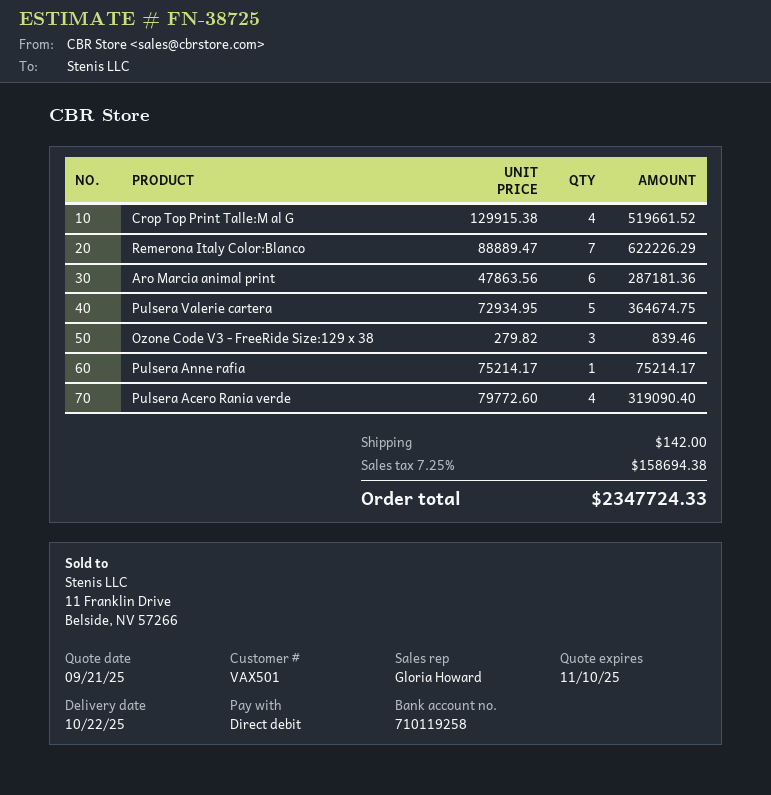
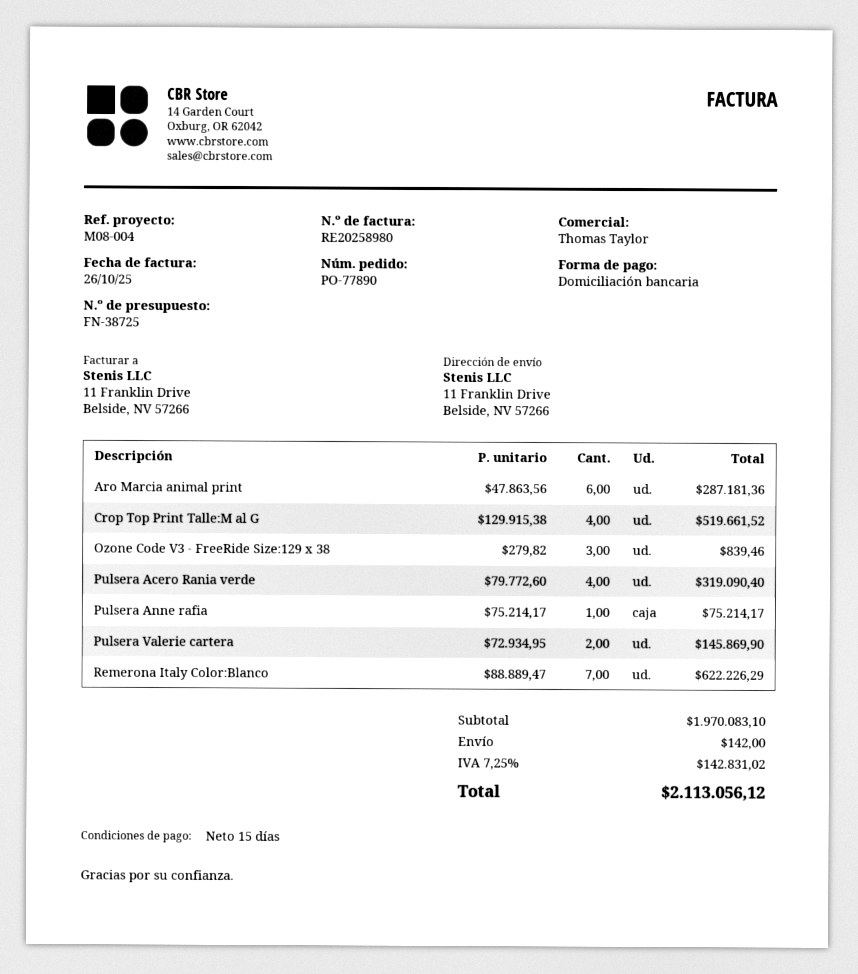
sales rep: Gloria Howard -> Thomas Taylor
Pulsera Valerie cartera: 5 x 72934.95 = 364674.75 -> 2 x 72934.95 = 145869.90
tax: 7.25% = 158694.38 -> 7.25% = 142831.02
total: 2347724.33 -> 2113056.12

